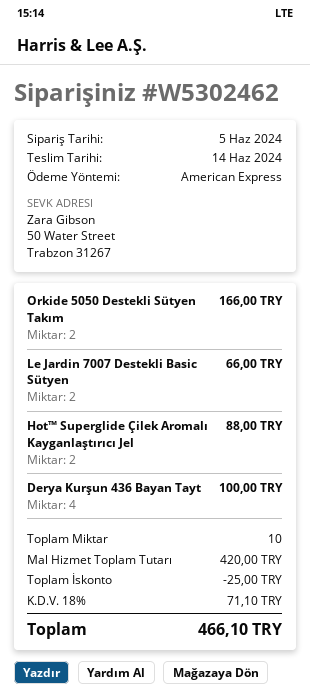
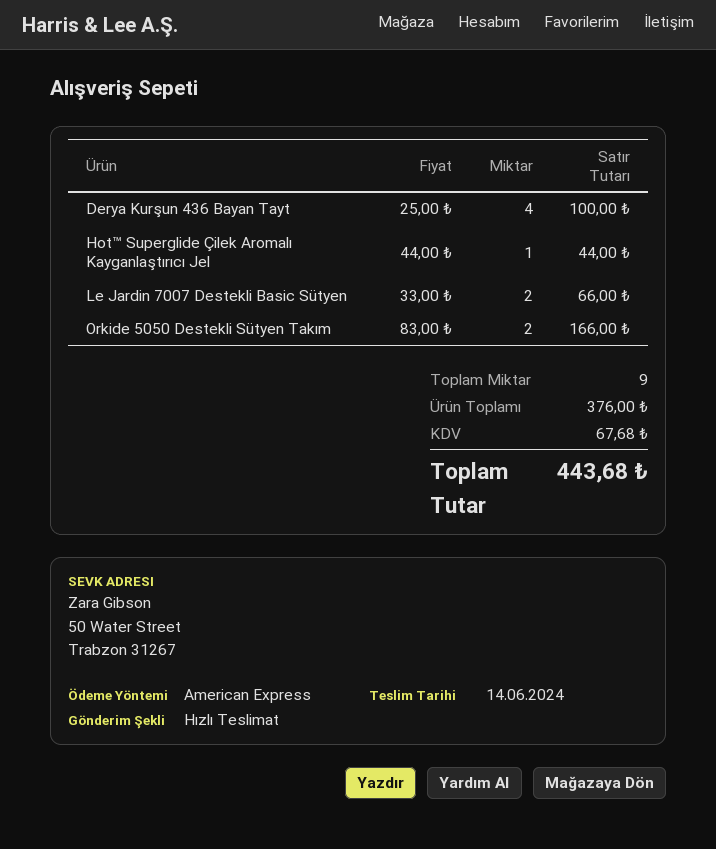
Hot™ Superglide Çilek Aromalı Kayganlaştırıcı Jel: 2 for 88.00 -> 1 for 44.00
total quantity: 10 -> 9
subtotal: 420.00 -> 376.00
discount: 25.00 -> none
tax: 71.10 -> 67.68
total: 466.10 -> 443.68

